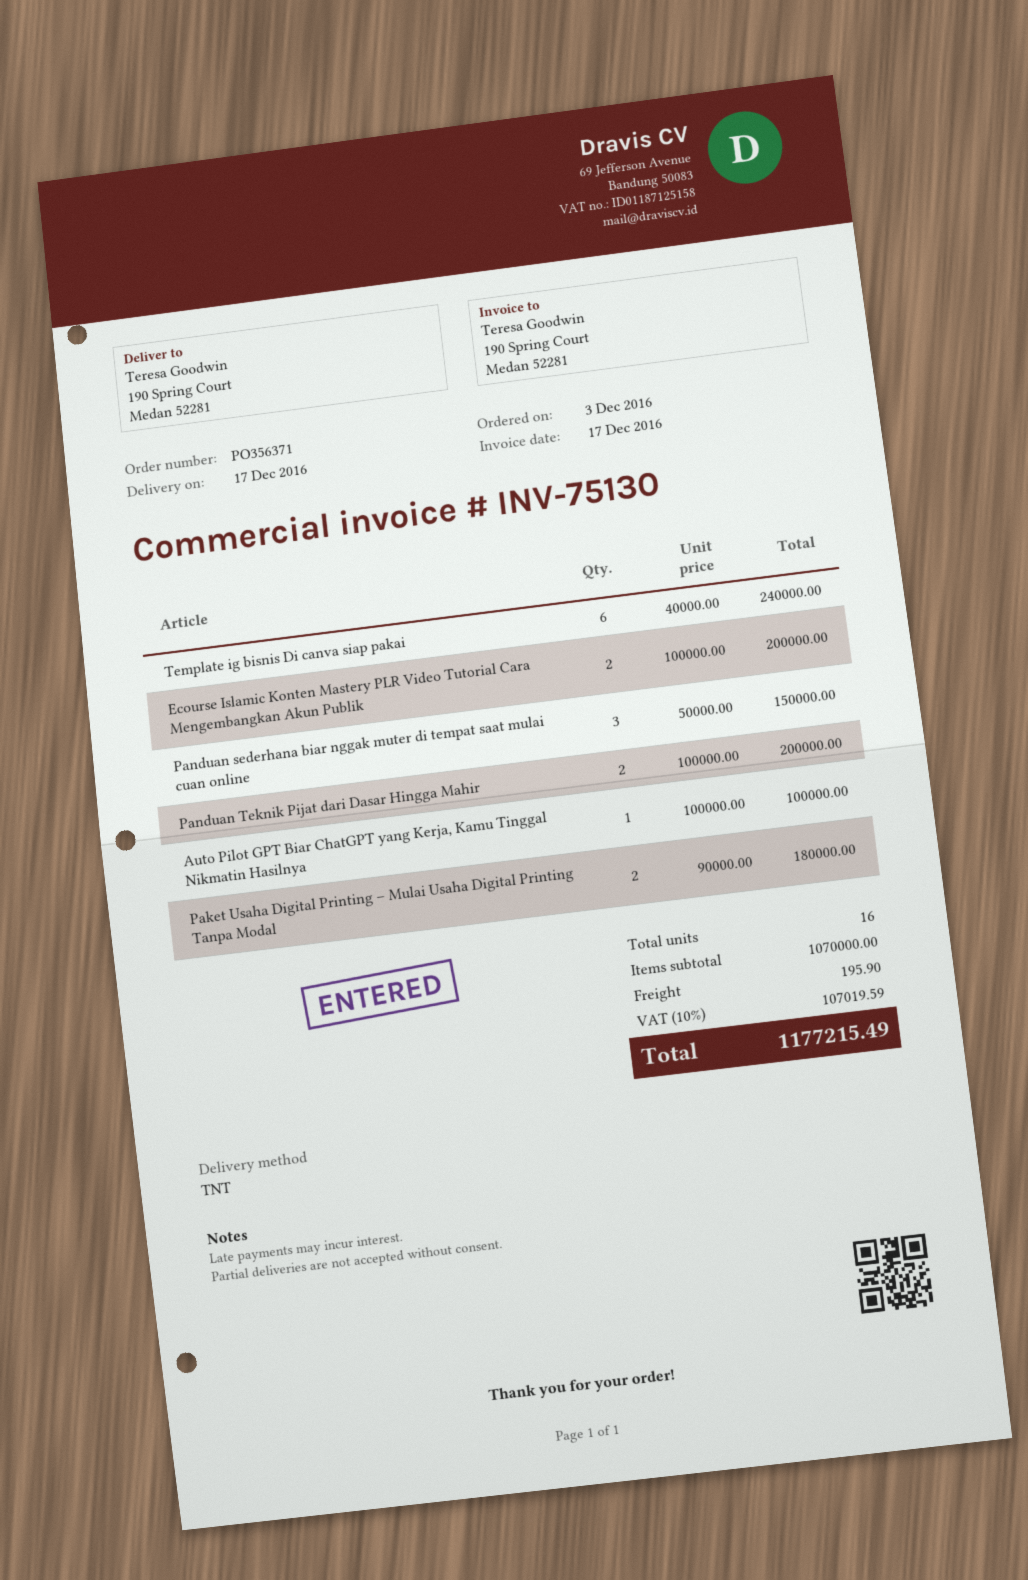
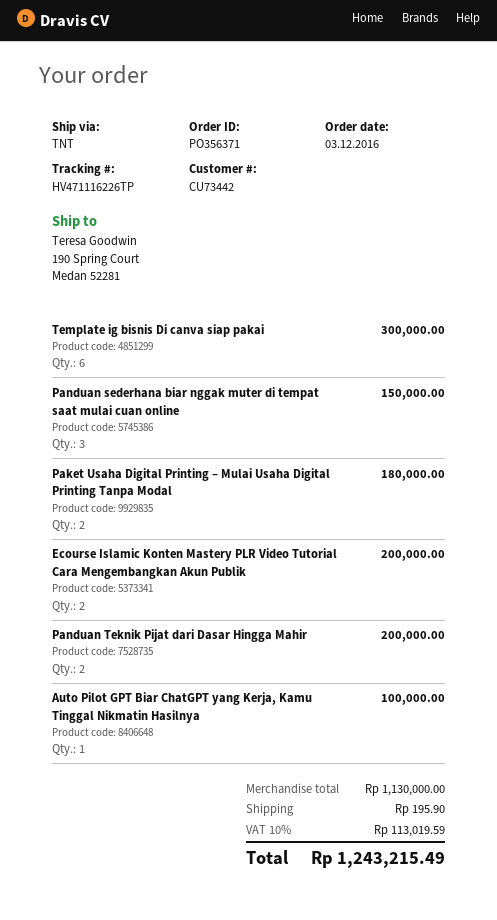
Template ig bisnis Di canva siap pakai: 6 for 240000.00 -> 6 for 300000.00
subtotal: 1070000.00 -> 1130000.00
tax: 10% = 107019.59 -> 10% = 113019.59
total: 1177215.49 -> 1243215.49

